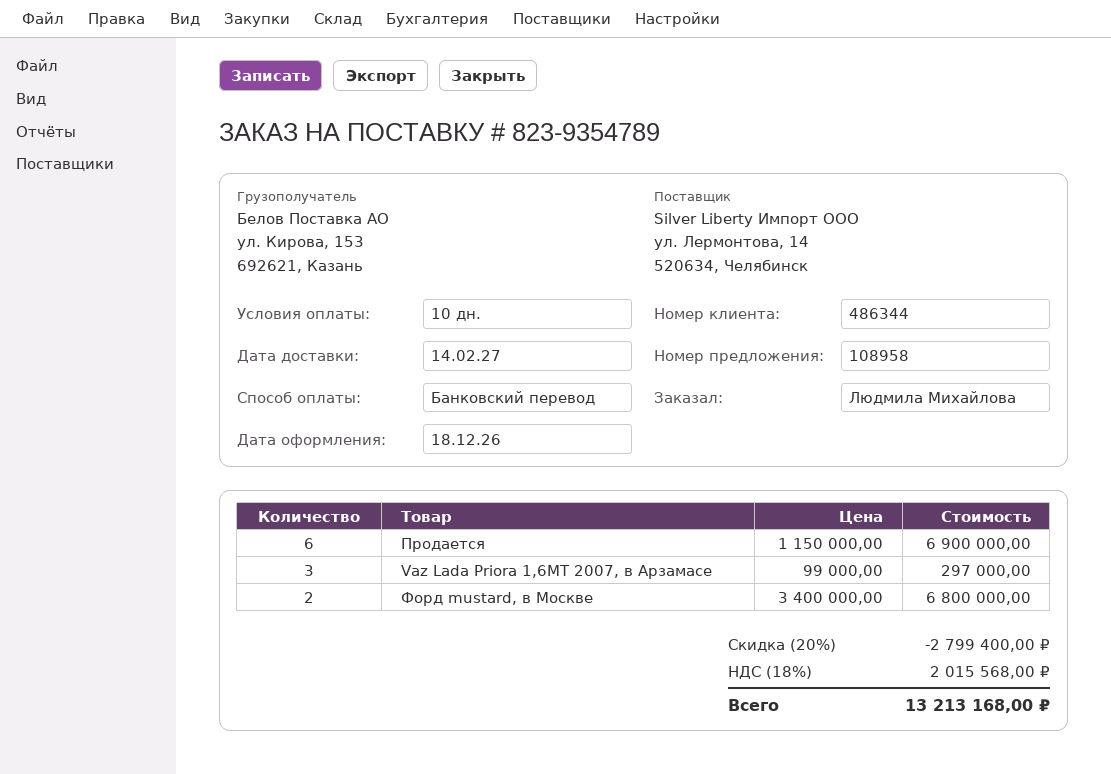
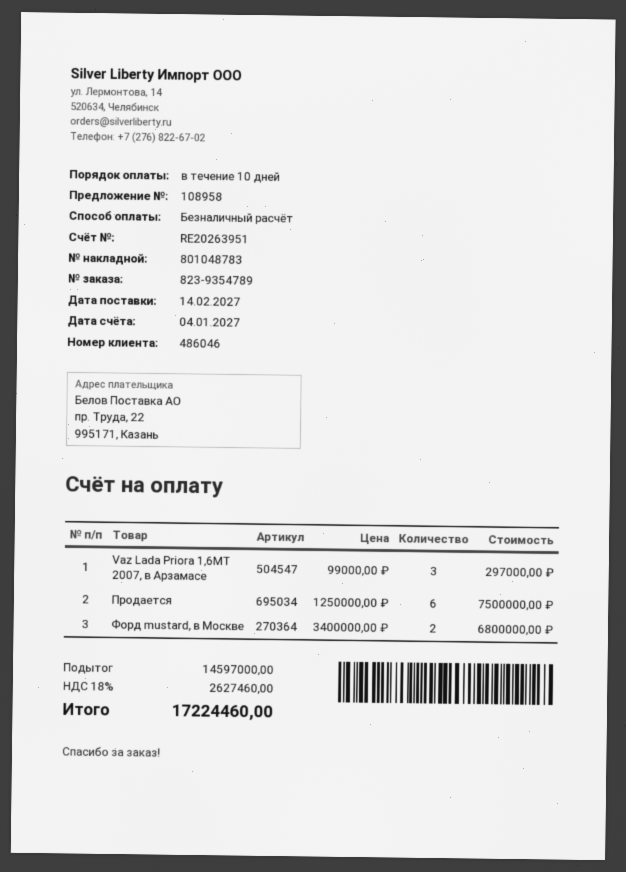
customer number: 486344 -> 486046
Продается: 6 x 1150000.00 = 6900000.00 -> 6 x 1250000.00 = 7500000.00
discount: 20% = 2799400.00 -> none
tax: 18% = 2015568.00 -> 18% = 2627460.00
total: 13213168.00 -> 17224460.00

